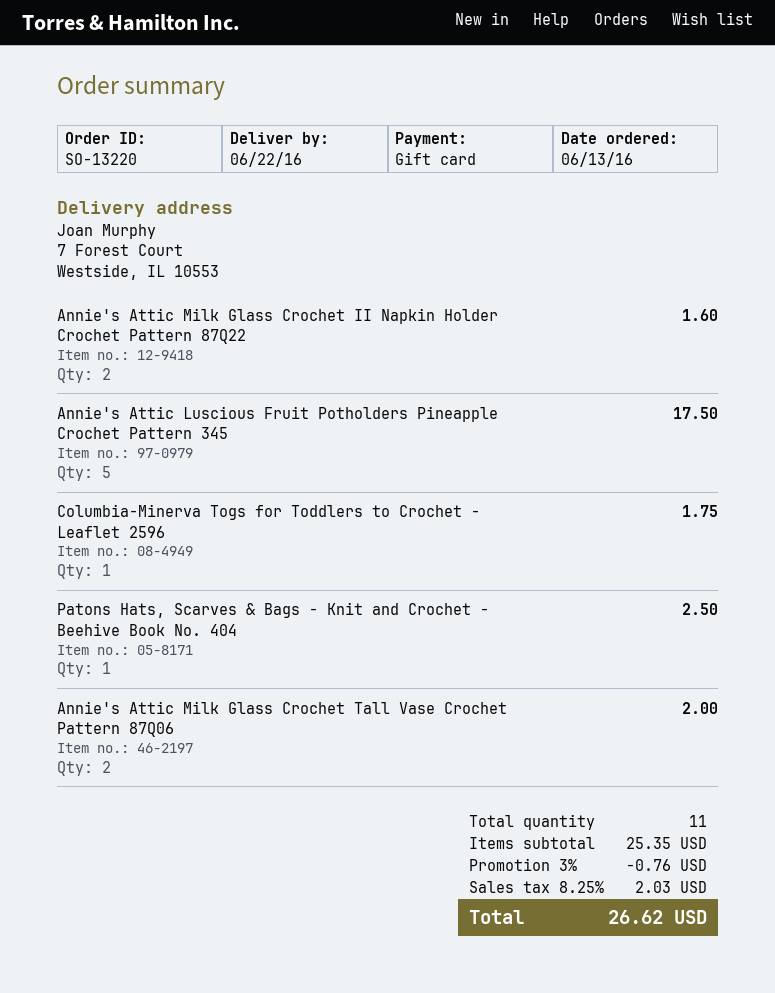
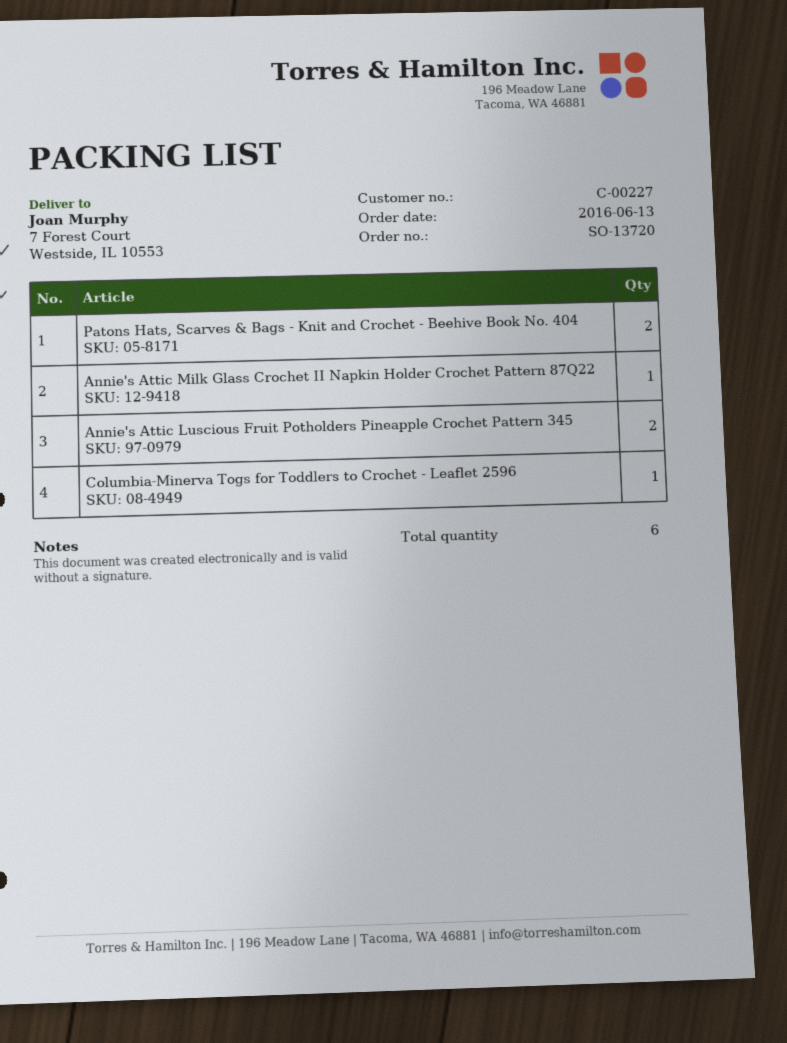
order number: SO-13220 -> SO-13720
Annie's Attic Milk Glass Crochet II Napkin Holder Crochet Pattern 87Q22: 2 -> 1
Annie's Attic Luscious Fruit Potholders Pineapple Crochet Pattern 345: 5 -> 2
Patons Hats, Scarves & Bags - Knit and Crochet - Beehive Book No. 404: 1 -> 2
Annie's Attic Milk Glass Crochet Tall Vase Crochet Pattern 87Q06: 2 -> none
total quantity: 11 -> 6

